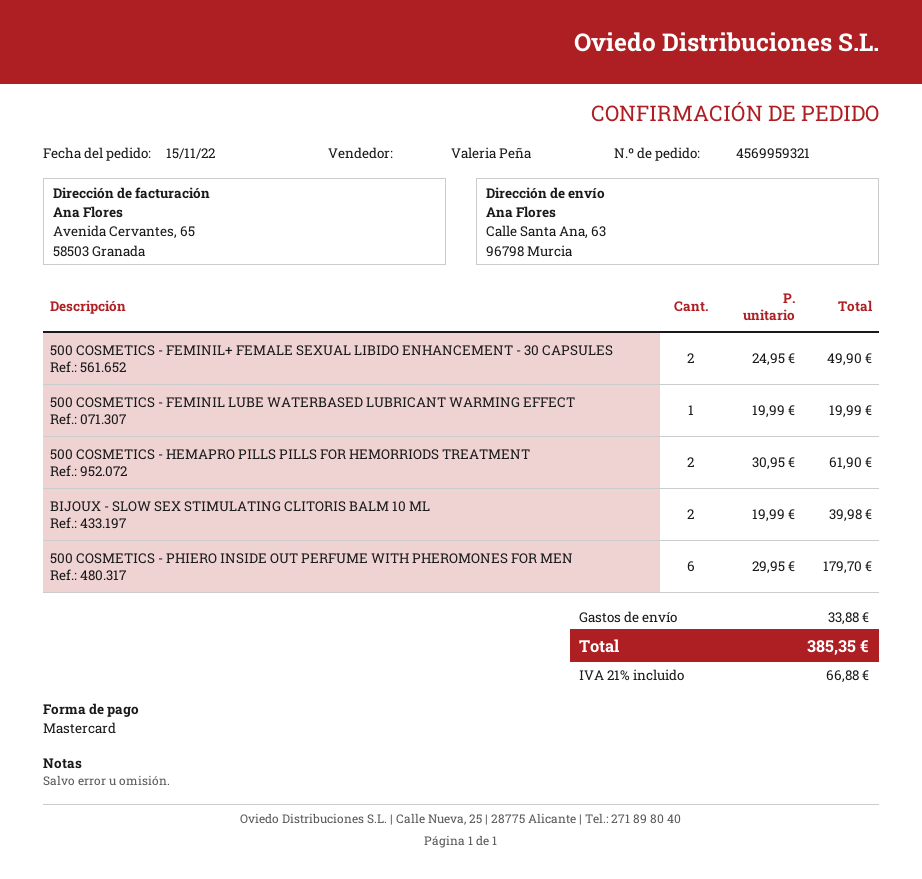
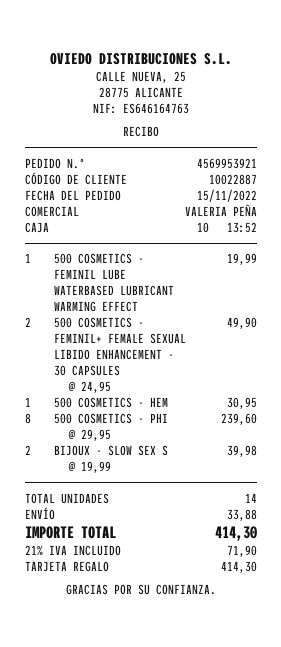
order number: 4569959321 -> 4569953921
payment method: Mastercard -> gift card
500 COSMETICS - HEMAPRO PILLS PILLS FOR HEMORRIODS TREATMENT: 2 x 30.95 = 61.90 -> 1 x 30.95 = 30.95
500 COSMETICS - PHIERO INSIDE OUT PERFUME WITH PHEROMONES FOR MEN: 6 x 29.95 = 179.70 -> 8 x 29.95 = 239.60
tax: 21% = 66.88 -> 21% = 71.90
total: 385.35 -> 414.30

